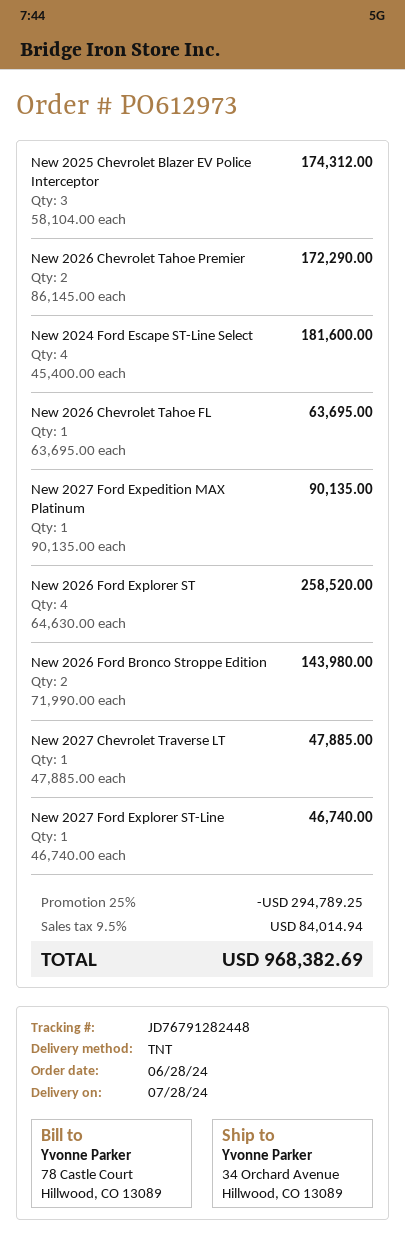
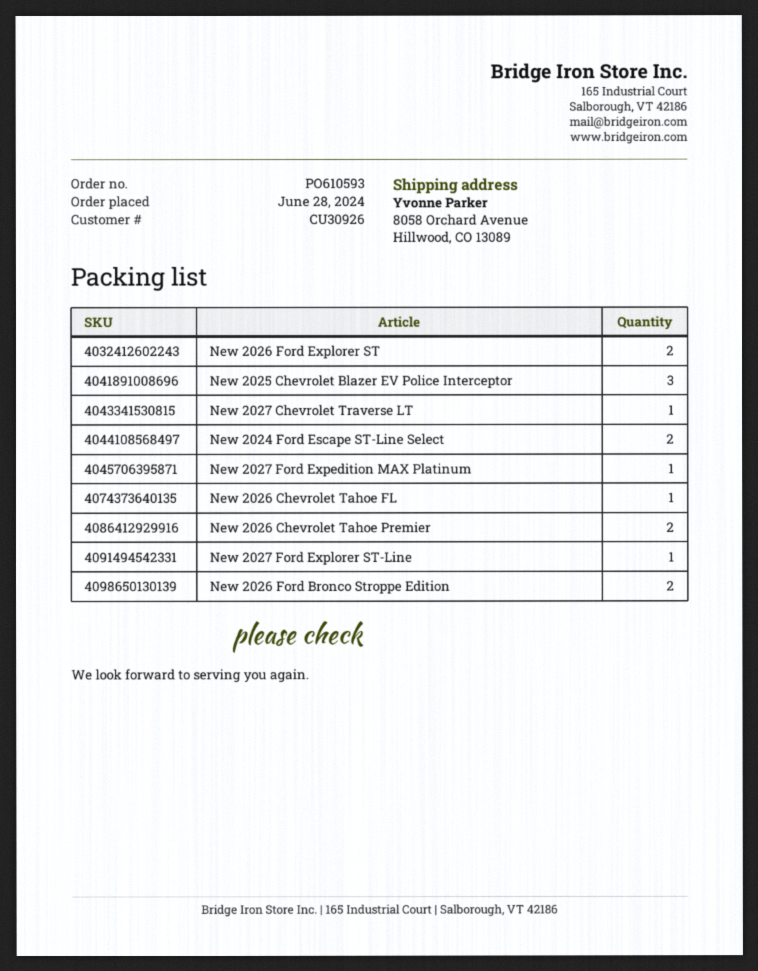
order number: PO612973 -> PO610593
ship to: 34 Orchard Avenue, Hillwood, CO 13089 -> 8058 Orchard Avenue, Hillwood, CO 13089
New 2024 Ford Escape ST-Line Select: 4 -> 2
New 2026 Ford Explorer ST: 4 -> 2

